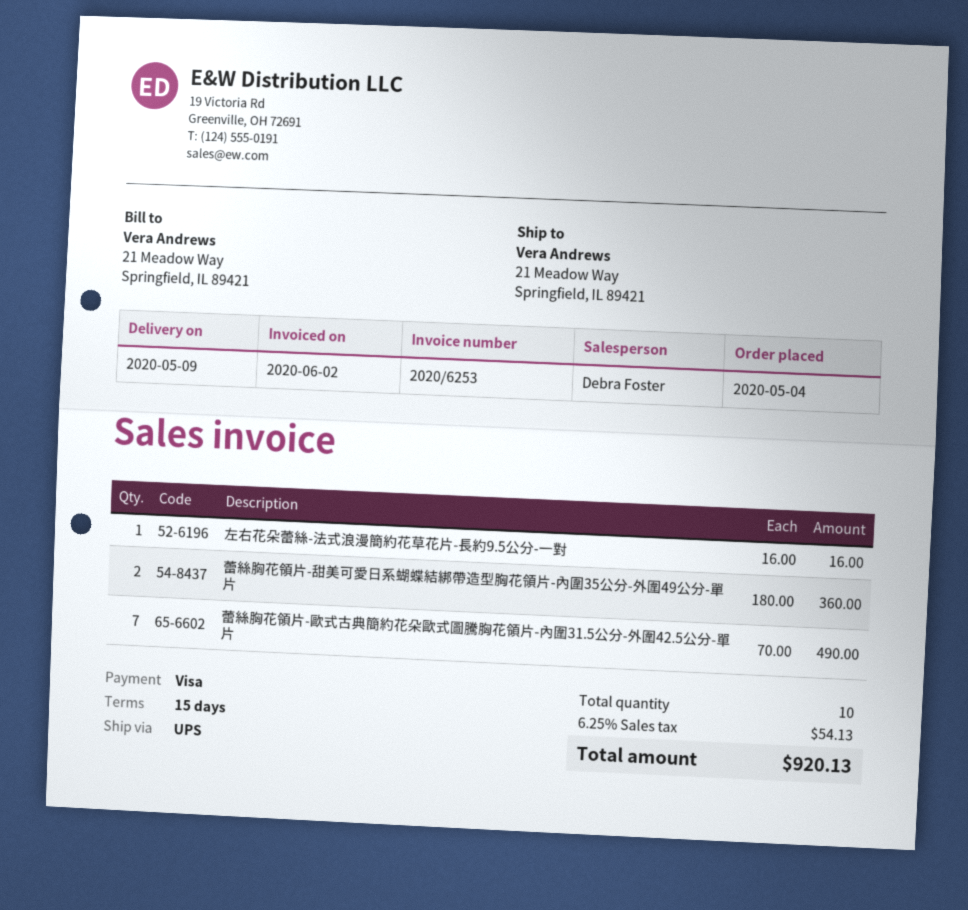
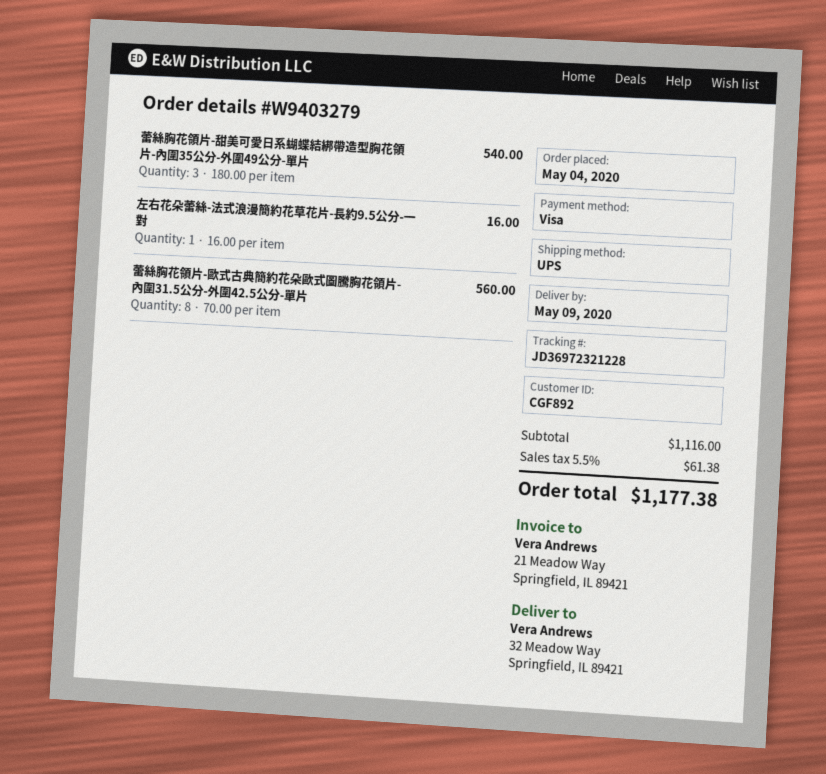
ship to: 21 Meadow Way, Springfield, IL 89421 -> 32 Meadow Way, Springfield, IL 89421
蕾絲胸花領片-甜美可愛日系蝴蝶結綁帶造型胸花領片-內圍35公分-外圍49公分-單片: 2 x 180.00 = 360.00 -> 3 x 180.00 = 540.00
蕾絲胸花領片-歐式古典簡約花朵歐式圖騰胸花領片-內圍31.5公分-外圍42.5公分-單片: 7 x 70.00 = 490.00 -> 8 x 70.00 = 560.00
tax: 6.25% = 54.13 -> 5.5% = 61.38
total: 920.13 -> 1177.38

